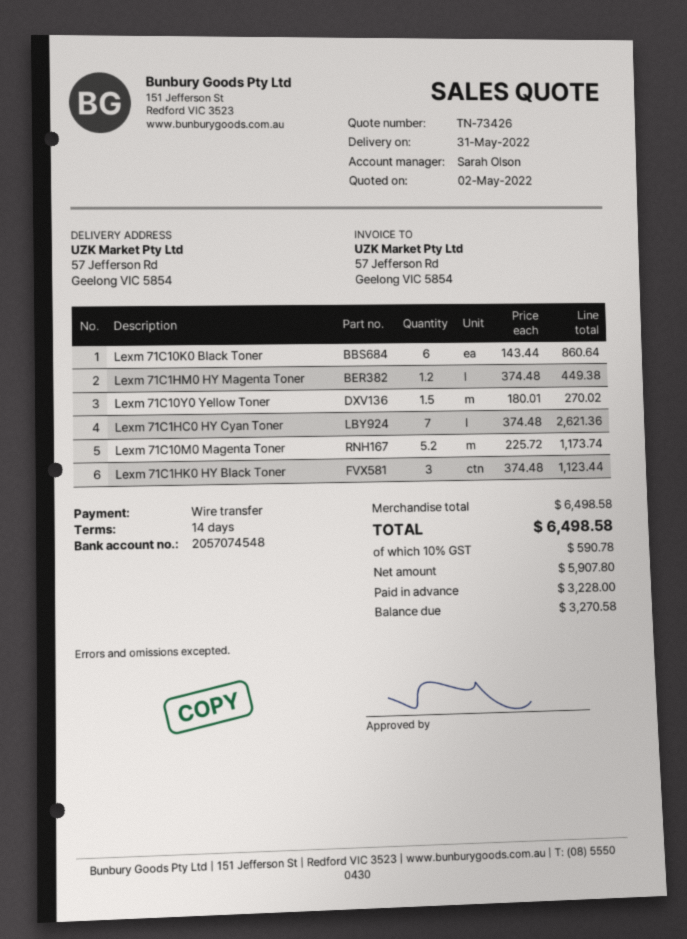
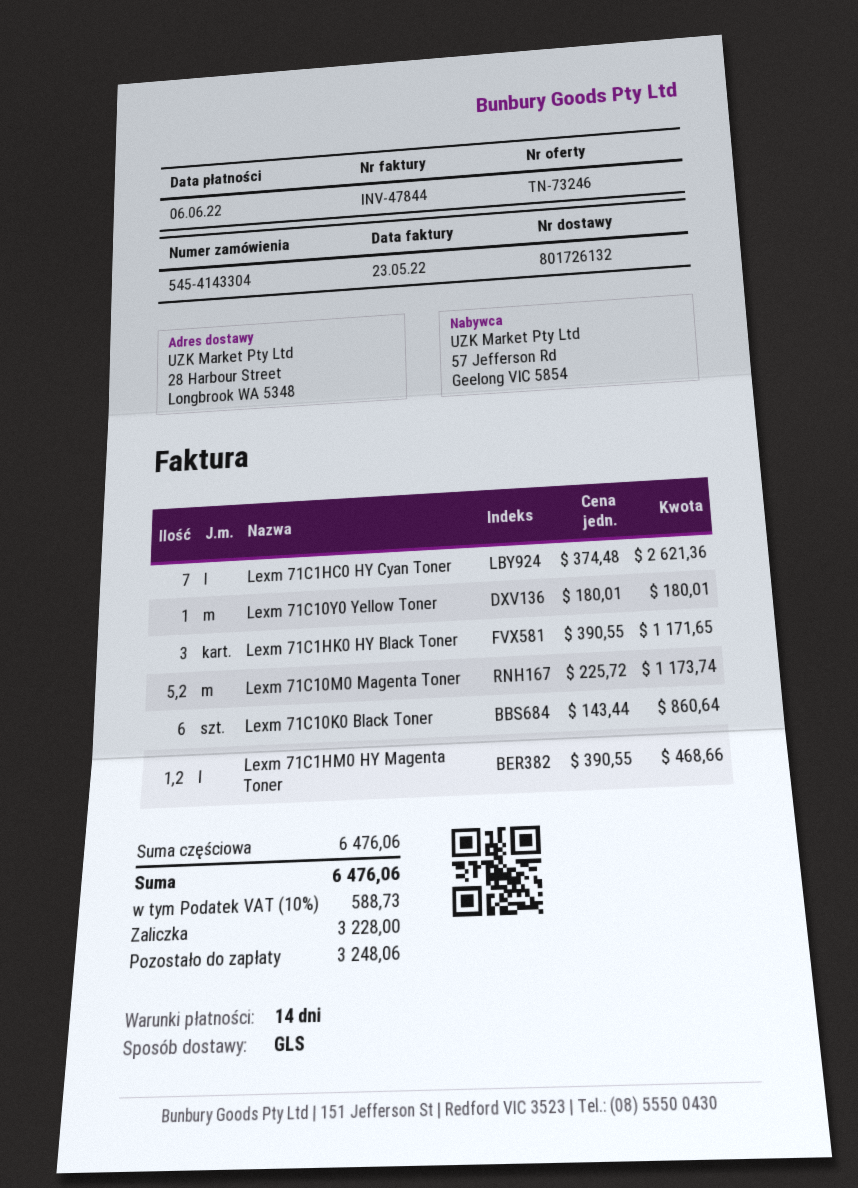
quote number: TN-73426 -> TN-73246
ship to: 57 Jefferson Rd, Geelong VIC 5854 -> 28 Harbour Street, Longbrook WA 5348
Lexm 71C1HM0 HY Magenta Toner: 1.2 x 374.48 = 449.38 -> 1.2 x 390.55 = 468.66
Lexm 71C10Y0 Yellow Toner: 1.5 x 180.01 = 270.02 -> 1 x 180.01 = 180.01
Lexm 71C1HK0 HY Black Toner: 3 x 374.48 = 1123.44 -> 3 x 390.55 = 1171.65
subtotal: 6498.58 -> 6476.06
tax: 10% = 590.78 -> 10% = 588.73
total: 6498.58 -> 6476.06
balance: 3270.58 -> 3248.06

